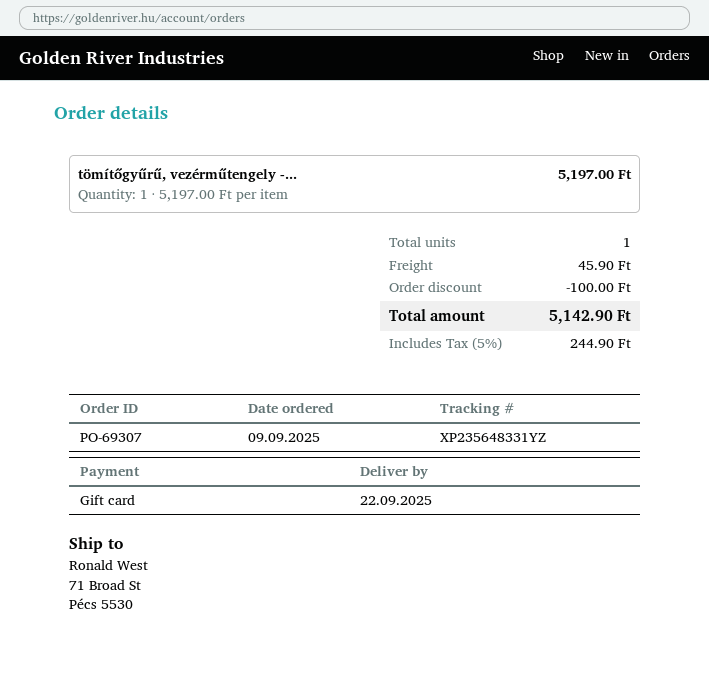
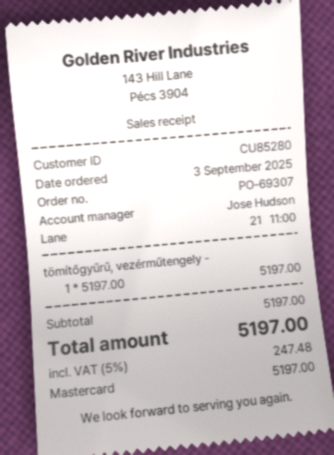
order date: 2025-09-09 -> 2025-09-03
payment method: gift card -> Mastercard
discount: 100.00 -> none
shipping: 45.90 -> none
tax: 5% = 244.90 -> 5% = 247.48
total: 5142.90 -> 5197.00

